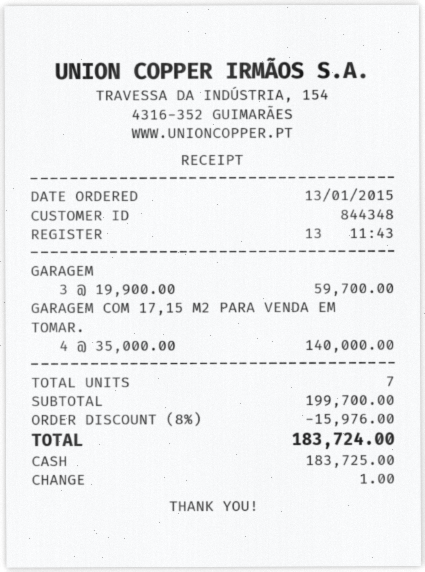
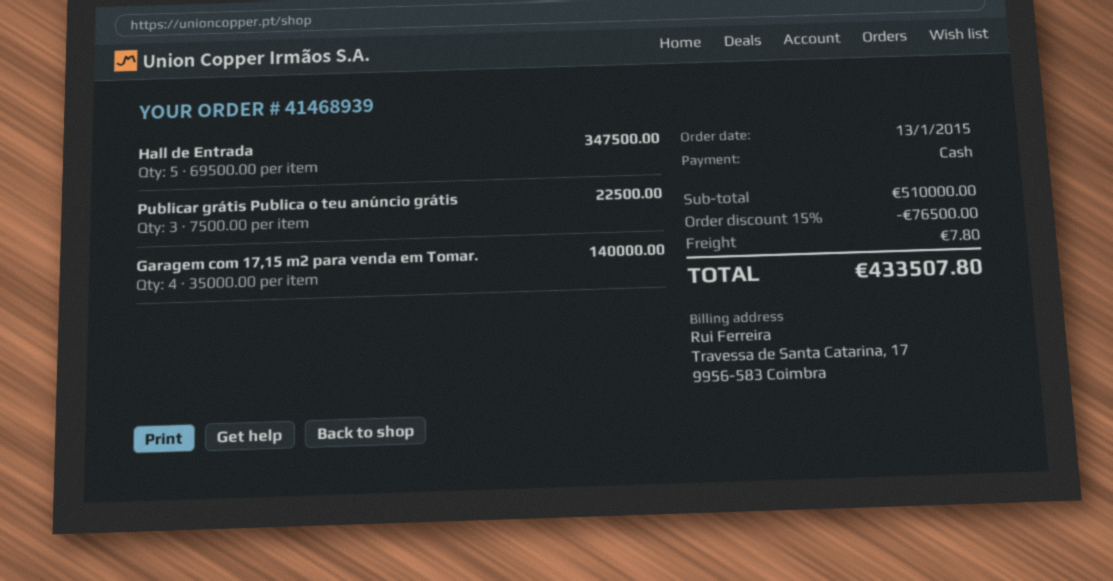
GARAGEM: 3 x 19900.00 = 59700.00 -> none
Hall de Entrada: none -> 5 x 69500.00 = 347500.00
Publicar grátis Publica o teu anúncio grátis: none -> 3 x 7500.00 = 22500.00
subtotal: 199700.00 -> 510000.00
discount: 8% = 15976.00 -> 15% = 76500.00
shipping: none -> 7.80
total: 183724.00 -> 433507.80

